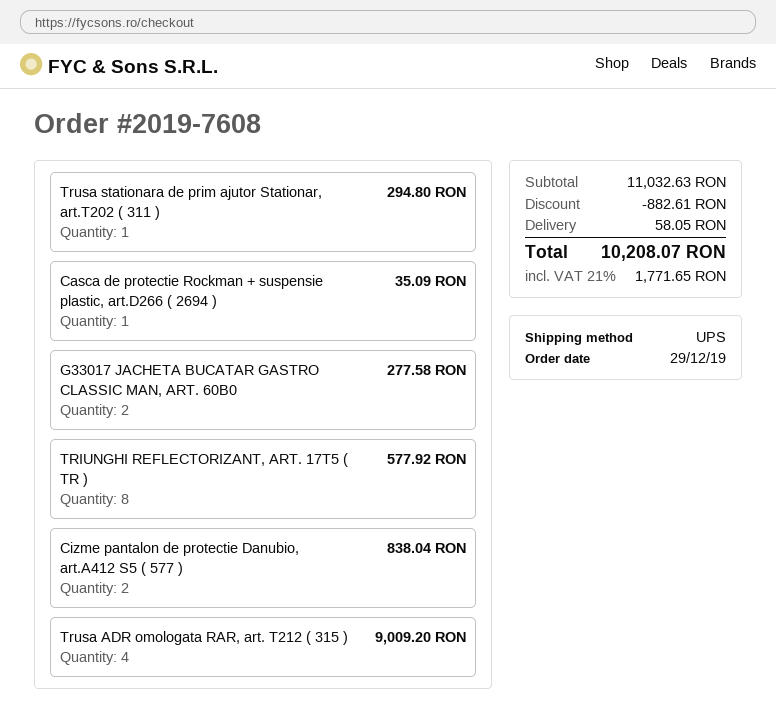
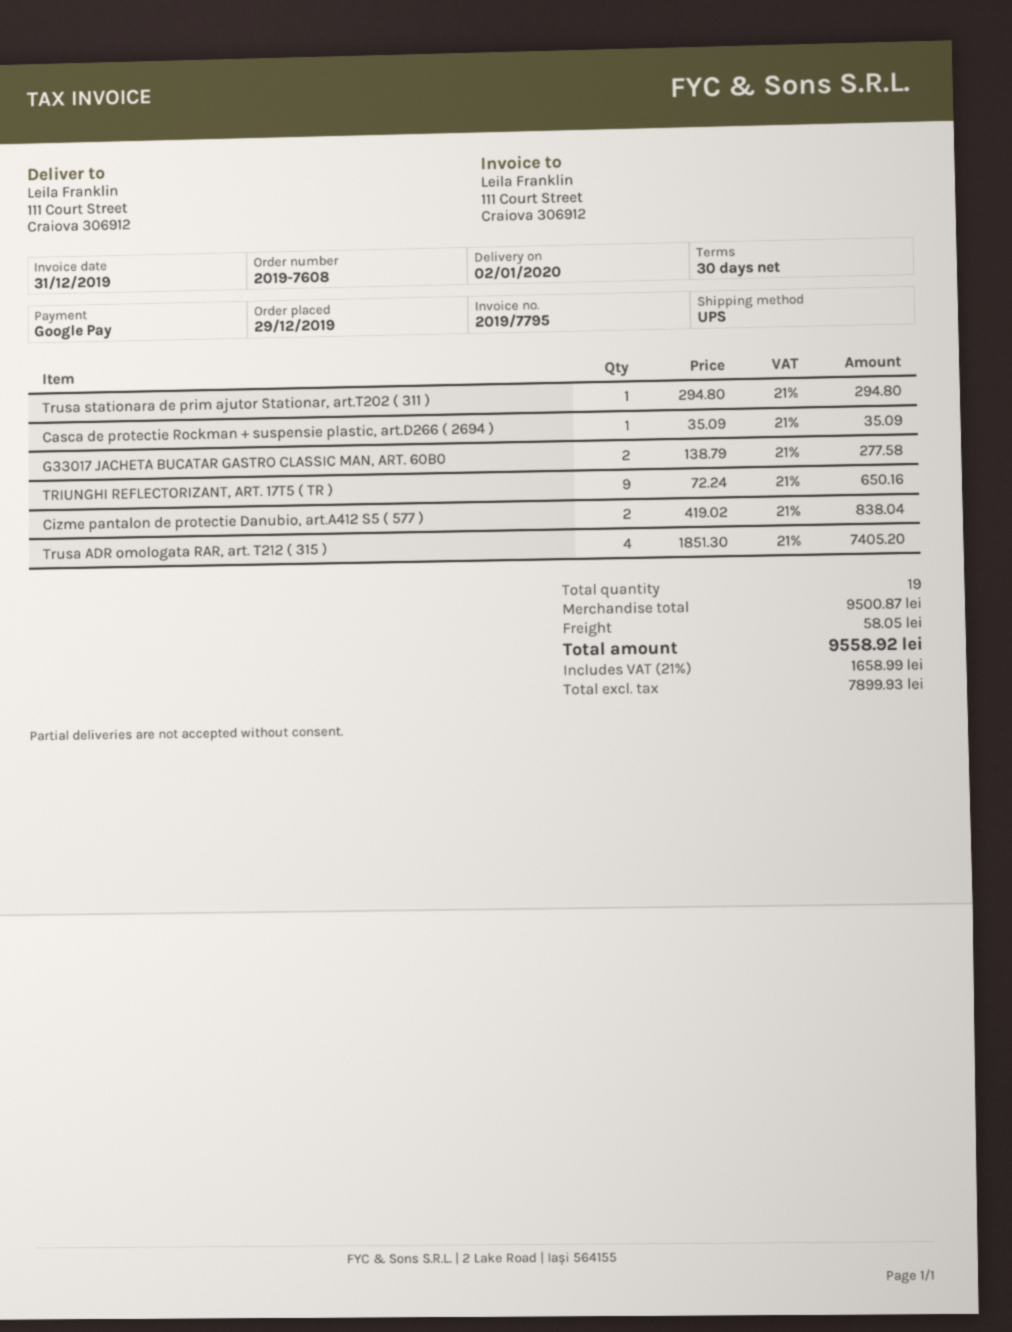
TRIUNGHI REFLECTORIZANT, ART. 17T5 ( TR ): 8 for 577.92 -> 9 for 650.16
Trusa ADR omologata RAR, art. T212 ( 315 ): 4 for 9009.20 -> 4 for 7405.20
subtotal: 11032.63 -> 9500.87
discount: 882.61 -> none
tax: 21% = 1771.65 -> 21% = 1658.99
total: 10208.07 -> 9558.92

